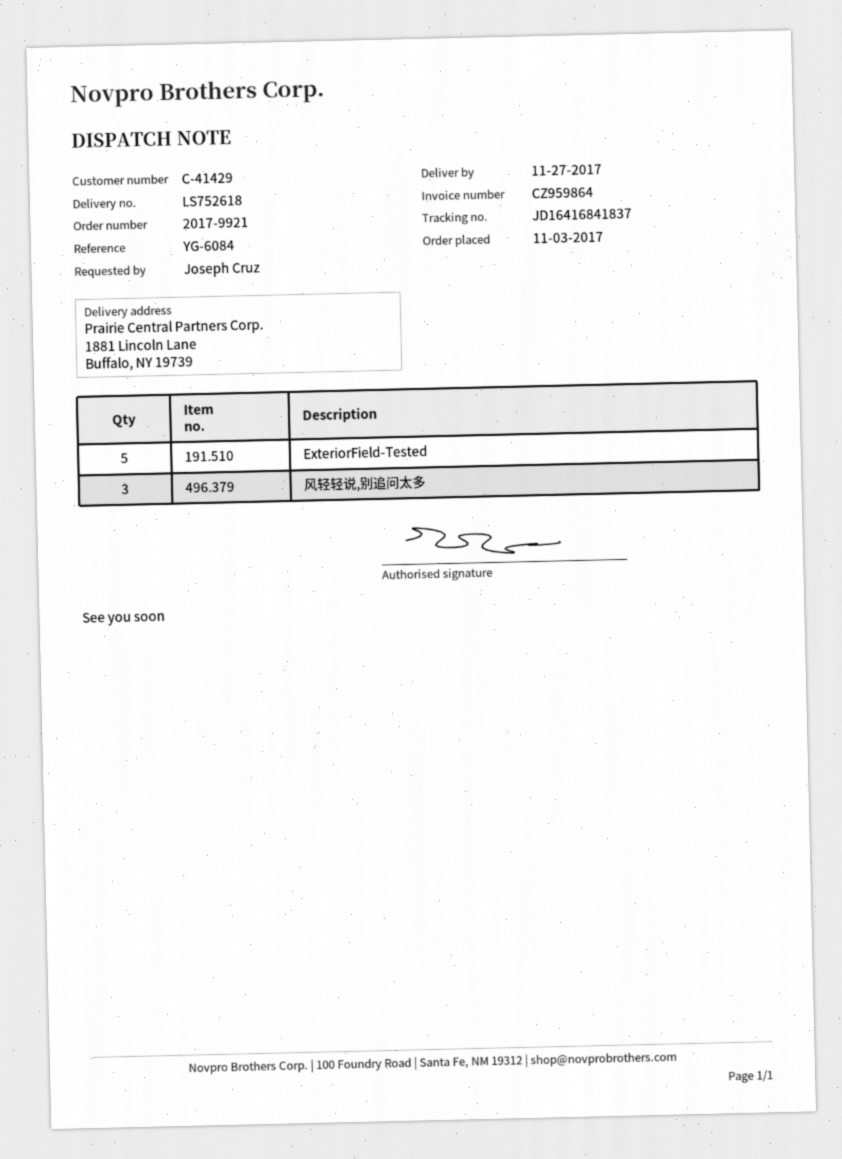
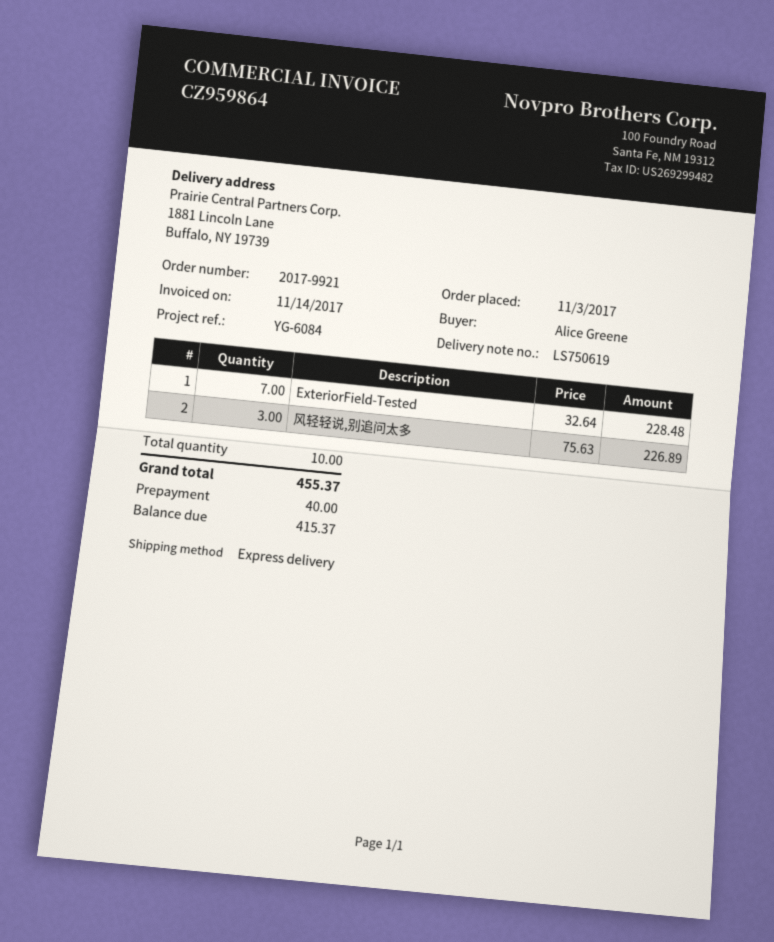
delivery note number: LS752618 -> LS750619
ordered by: Joseph Cruz -> Alice Greene
ExteriorField-Tested: 5 -> 7

